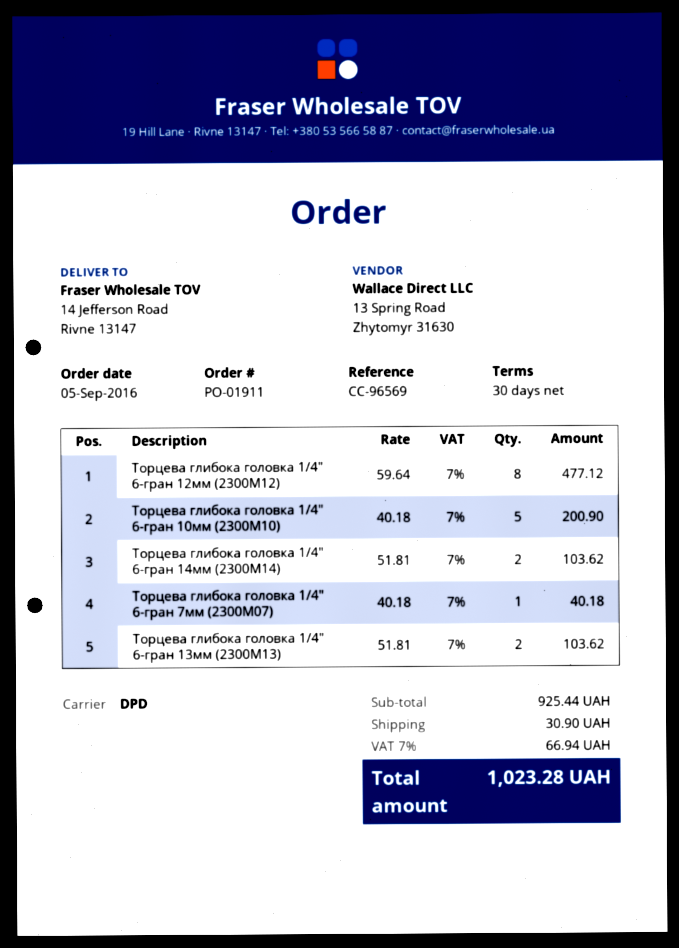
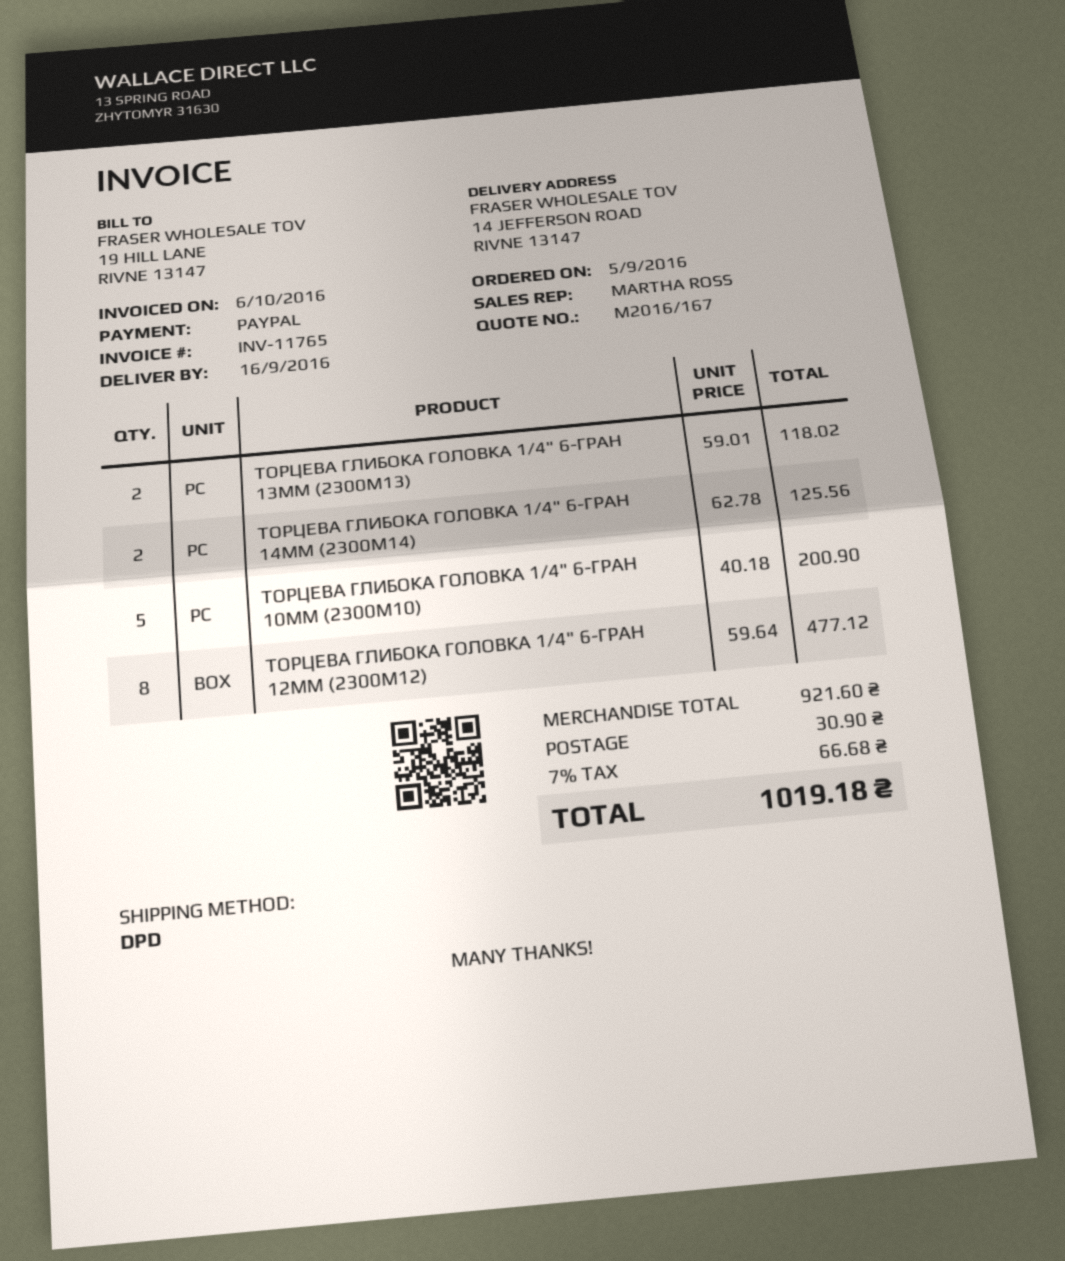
Торцева глибока головка 1/4" 6-гран 14мм (2300M14): 2 x 51.81 = 103.62 -> 2 x 62.78 = 125.56
Торцева глибока головка 1/4" 6-гран 7мм (2300M07): 1 x 40.18 = 40.18 -> none
Торцева глибока головка 1/4" 6-гран 13мм (2300M13): 2 x 51.81 = 103.62 -> 2 x 59.01 = 118.02
subtotal: 925.44 -> 921.60
tax: 7% = 66.94 -> 7% = 66.68
total: 1023.28 -> 1019.18

